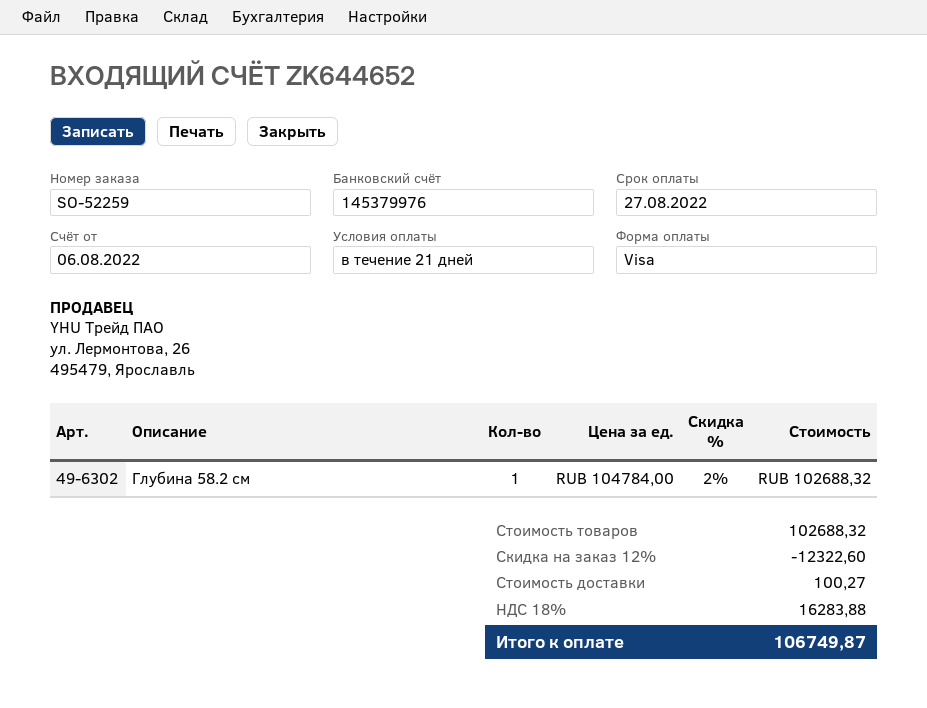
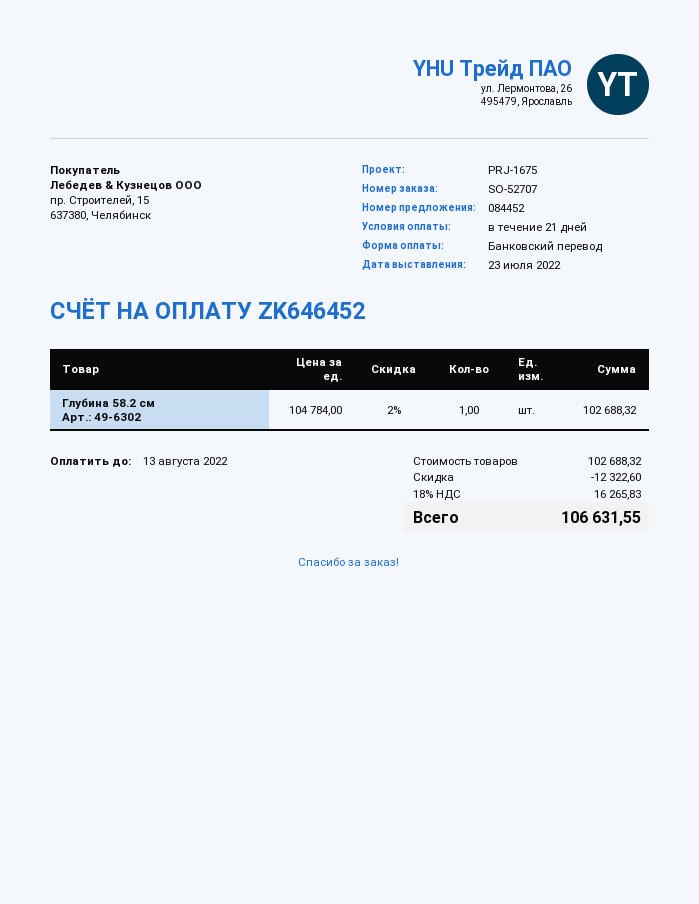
order number: SO-52259 -> SO-52707
invoice number: ZK644652 -> ZK646452
invoice date: 2022-08-06 -> 2022-07-23
due date: 2022-08-27 -> 2022-08-13
payment method: Visa -> bank transfer
shipping: 100.27 -> none
tax: 18% = 16283.88 -> 18% = 16265.83
total: 106749.87 -> 106631.55

